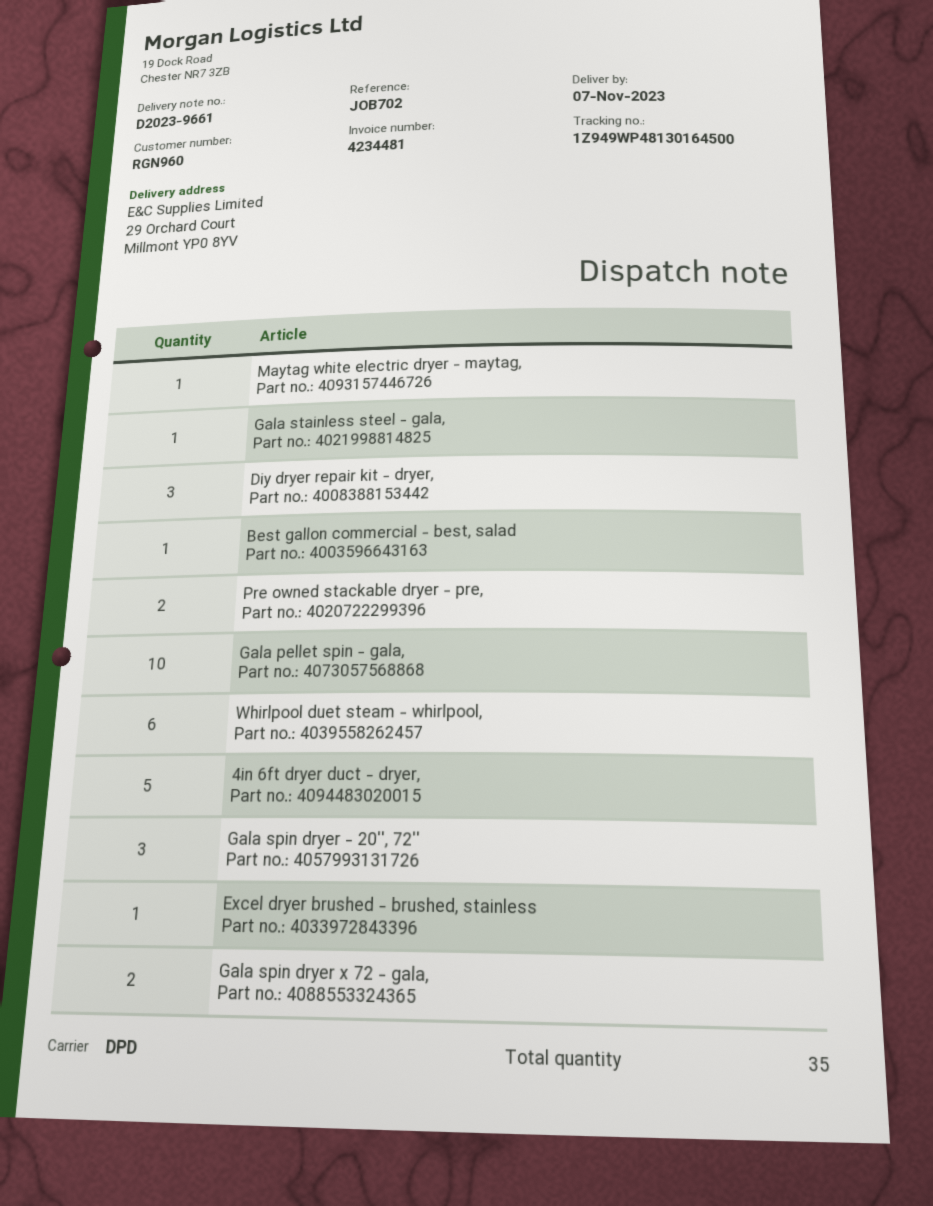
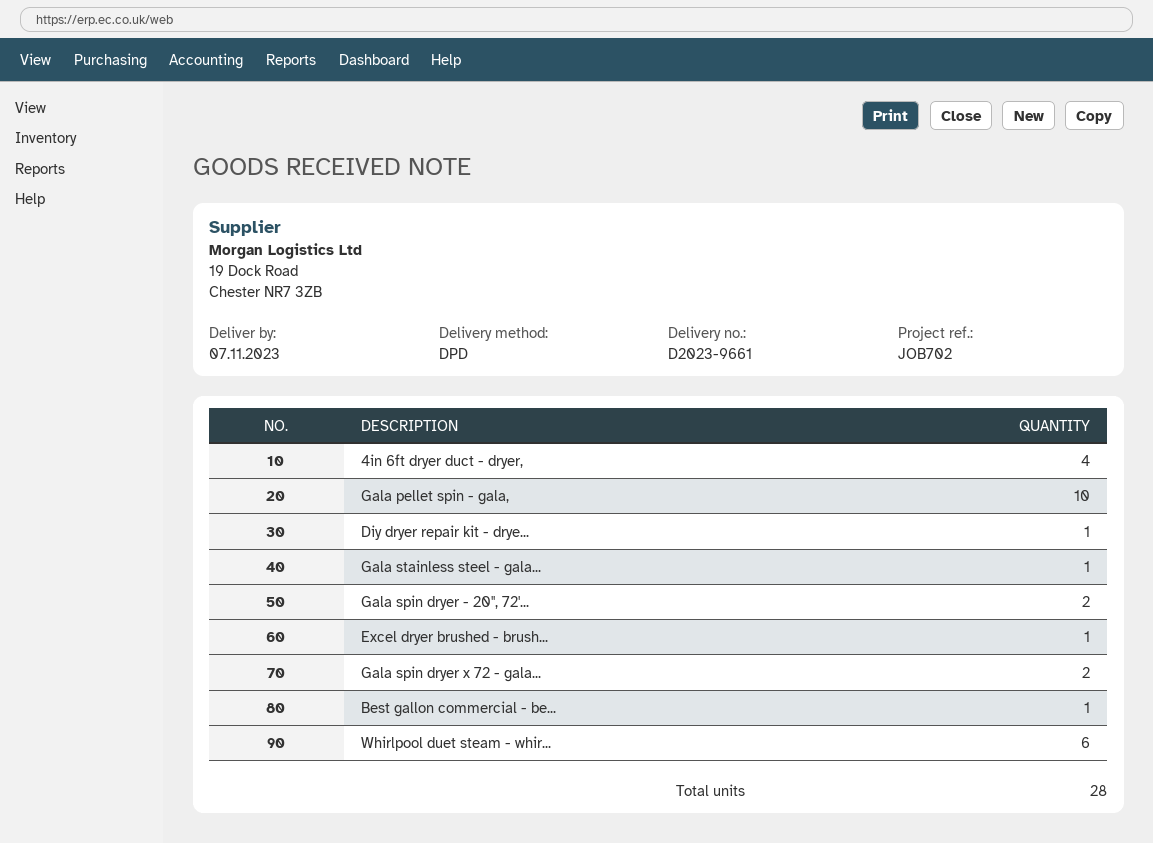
Maytag white electric dryer - maytag,: 1 -> none
Diy dryer repair kit - dryer,: 3 -> 1
Pre owned stackable dryer - pre,: 2 -> none
4in 6ft dryer duct - dryer,: 5 -> 4
Gala spin dryer - 20'', 72'': 3 -> 2
total quantity: 35 -> 28

